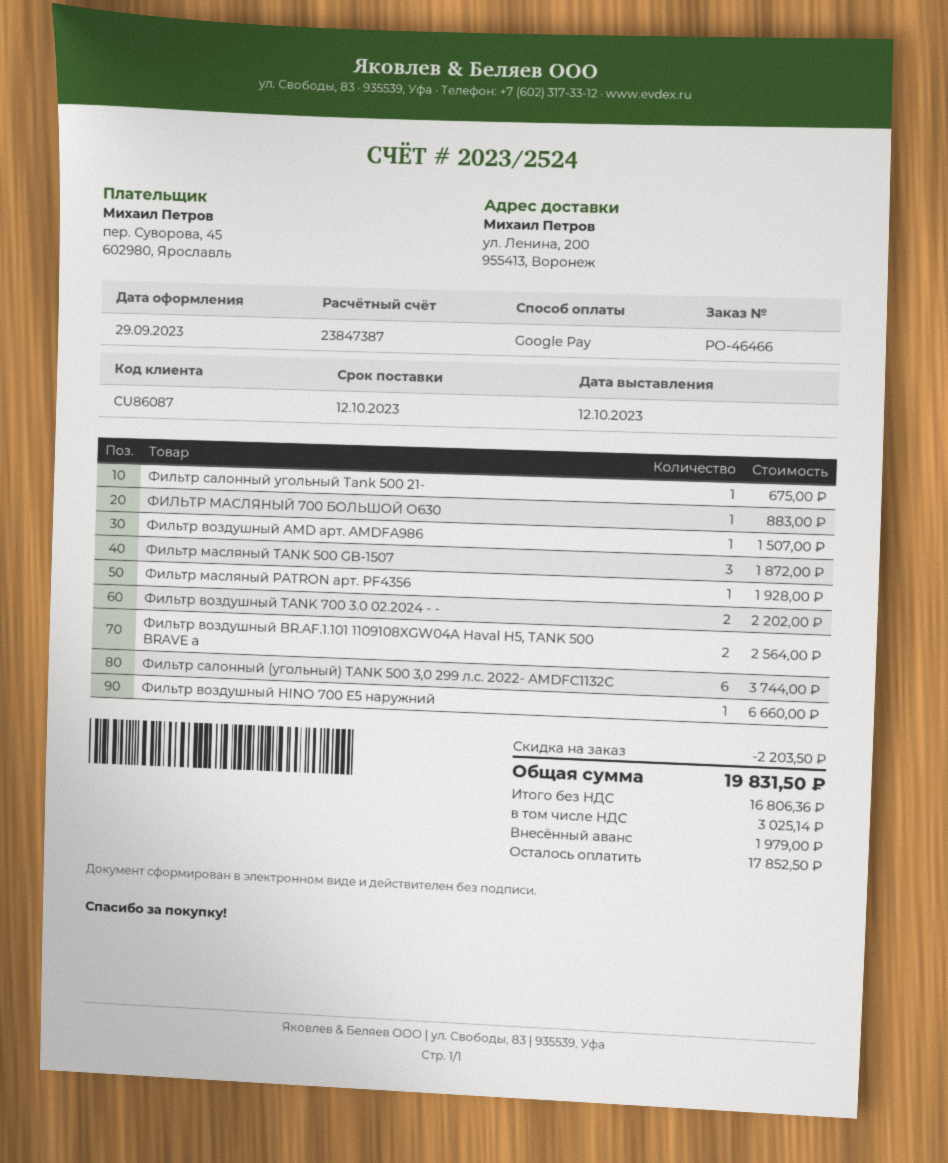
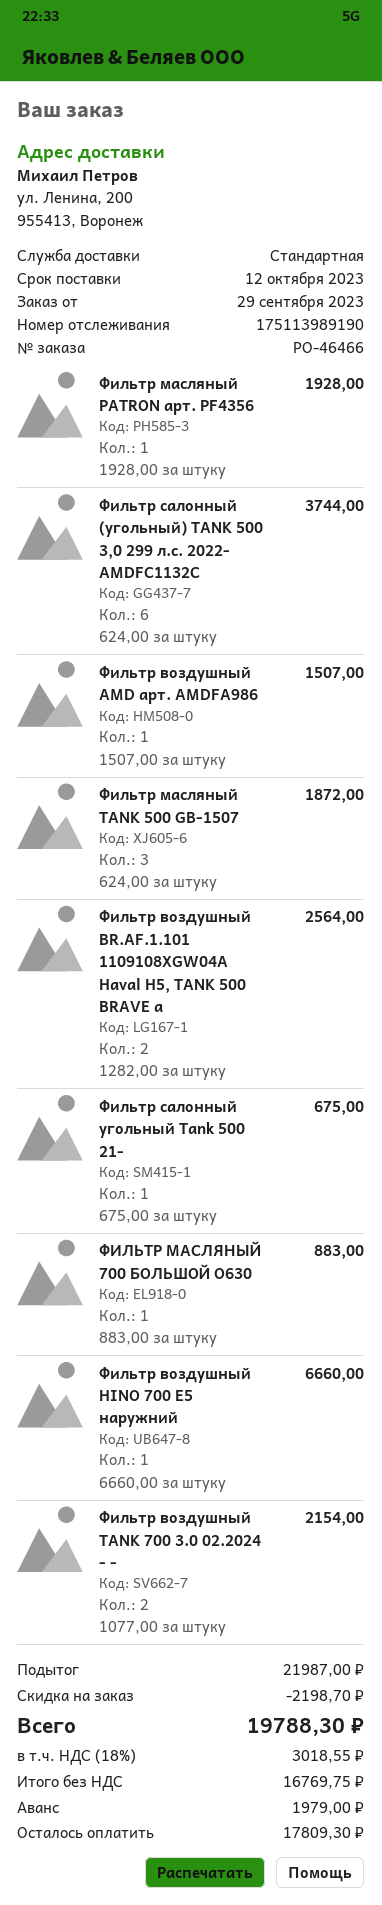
Фильтр воздушный TANK 700 3.0 02.2024 - -: 2 for 2202.00 -> 2 for 2154.00
discount: 2203.50 -> 2198.70
net: 16806.36 -> 16769.75
tax: 3025.14 -> 3018.55
total: 19831.50 -> 19788.30
balance: 17852.50 -> 17809.30

